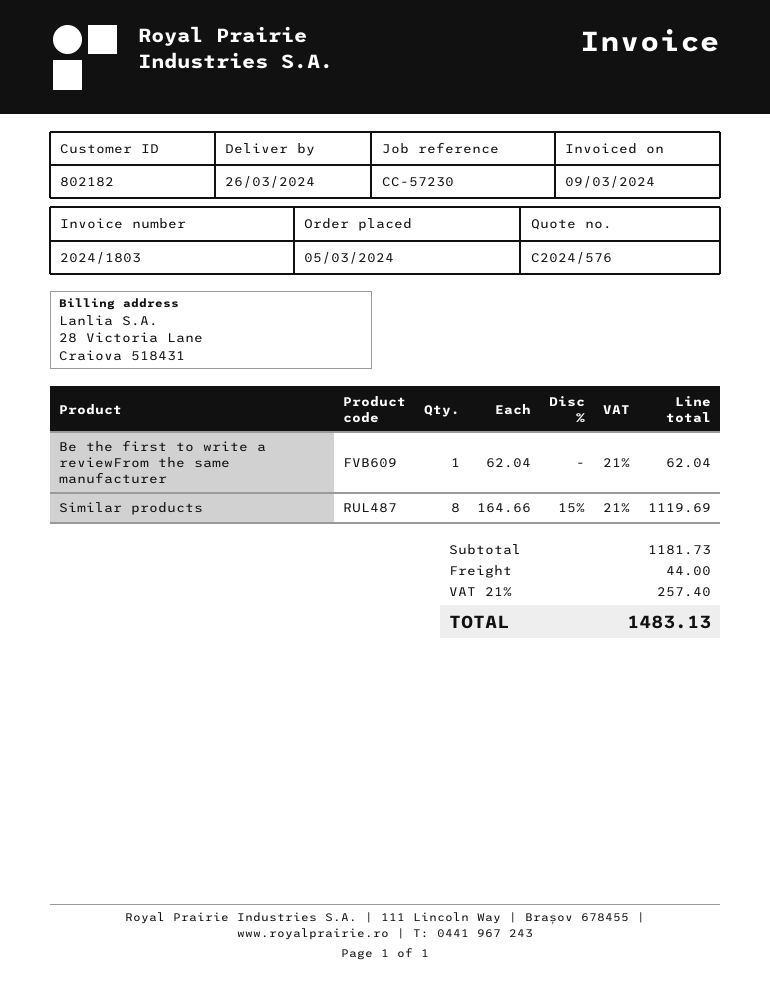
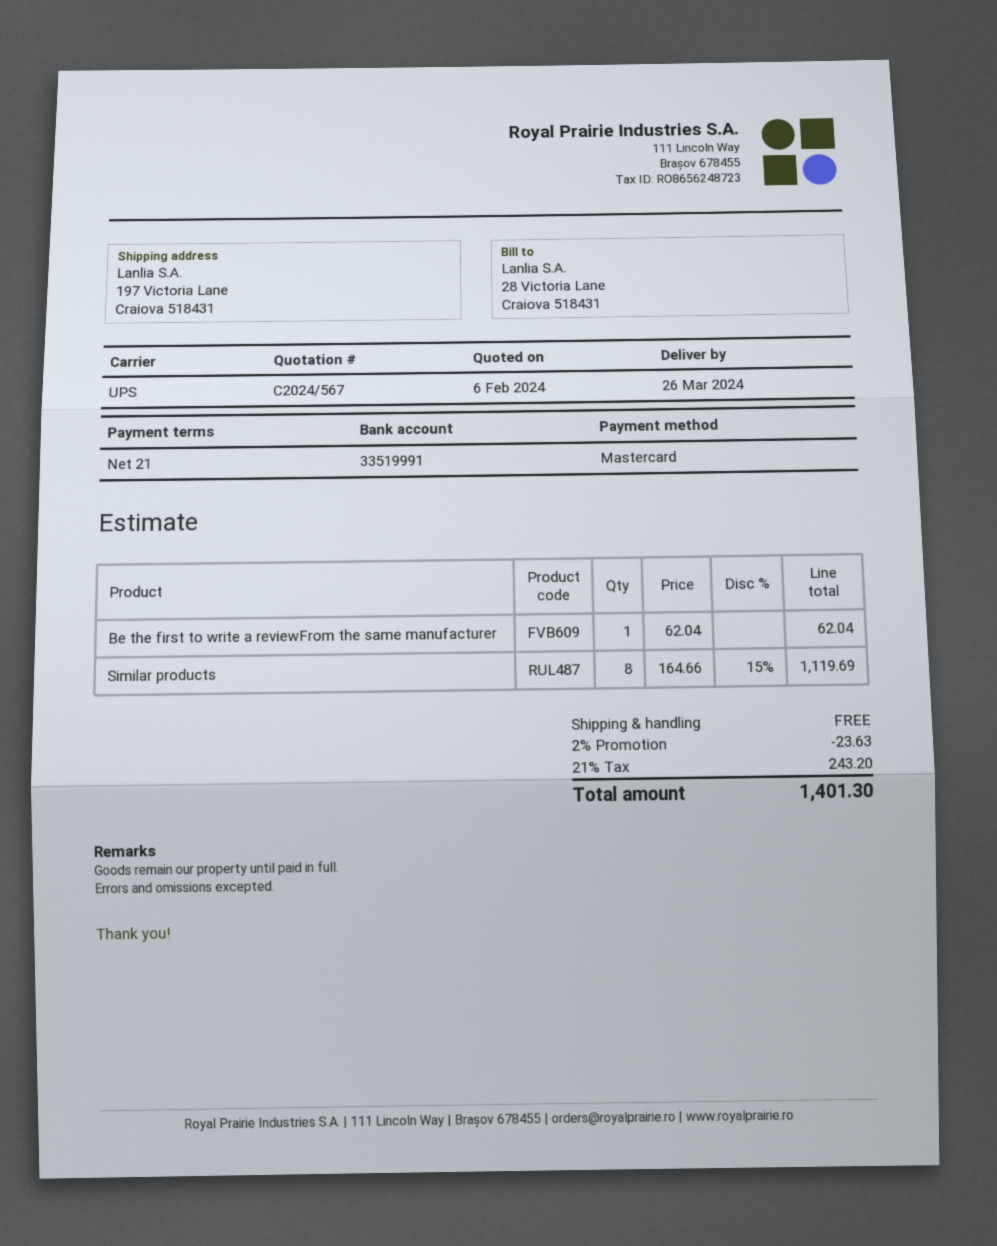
quote number: C2024/576 -> C2024/567
discount: none -> 2% = 23.63
shipping: 44.00 -> 0.00
tax: 21% = 257.40 -> 21% = 243.20
total: 1483.13 -> 1401.30

